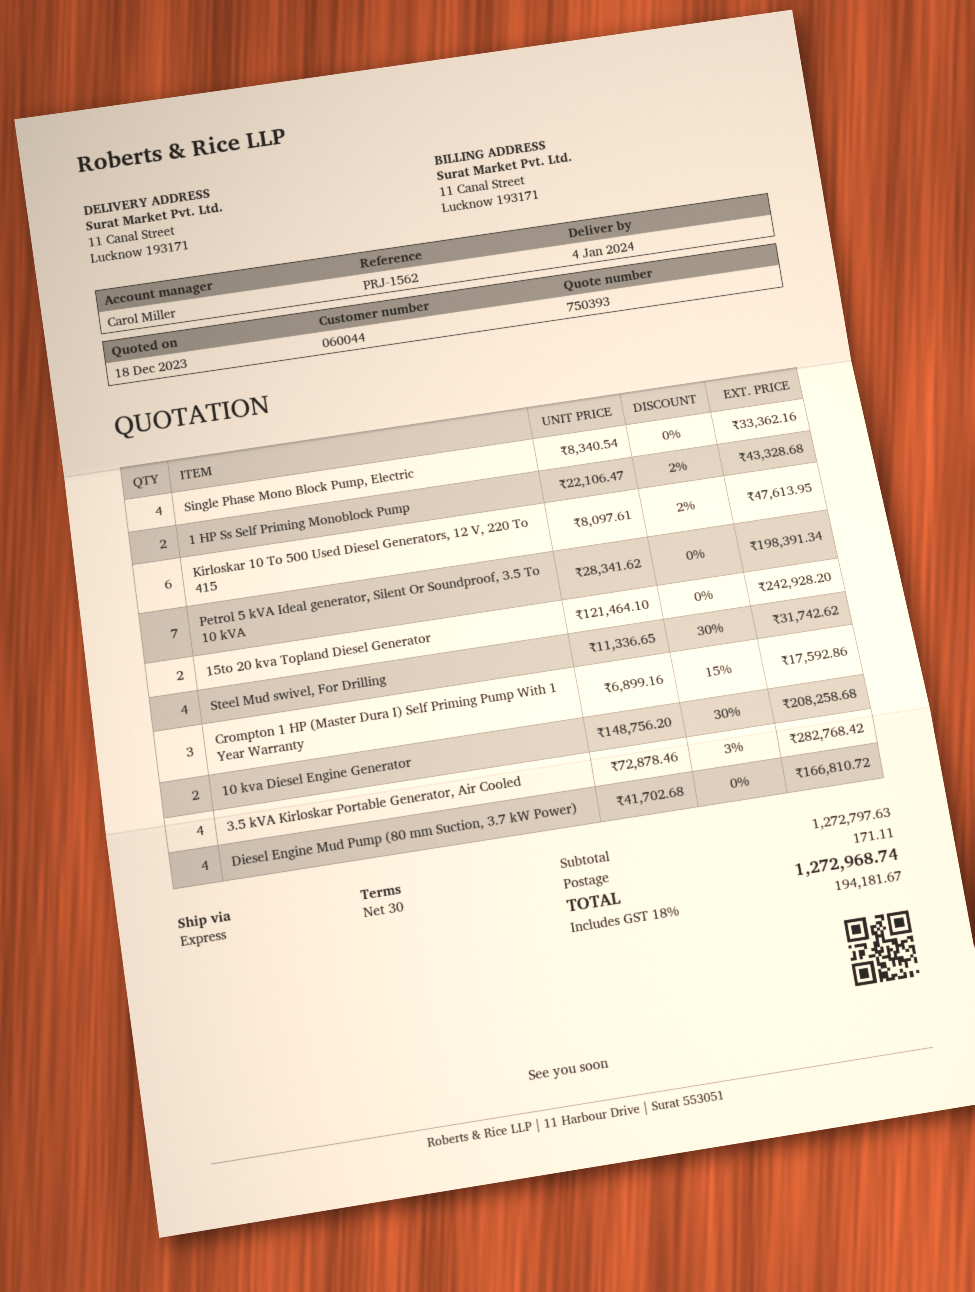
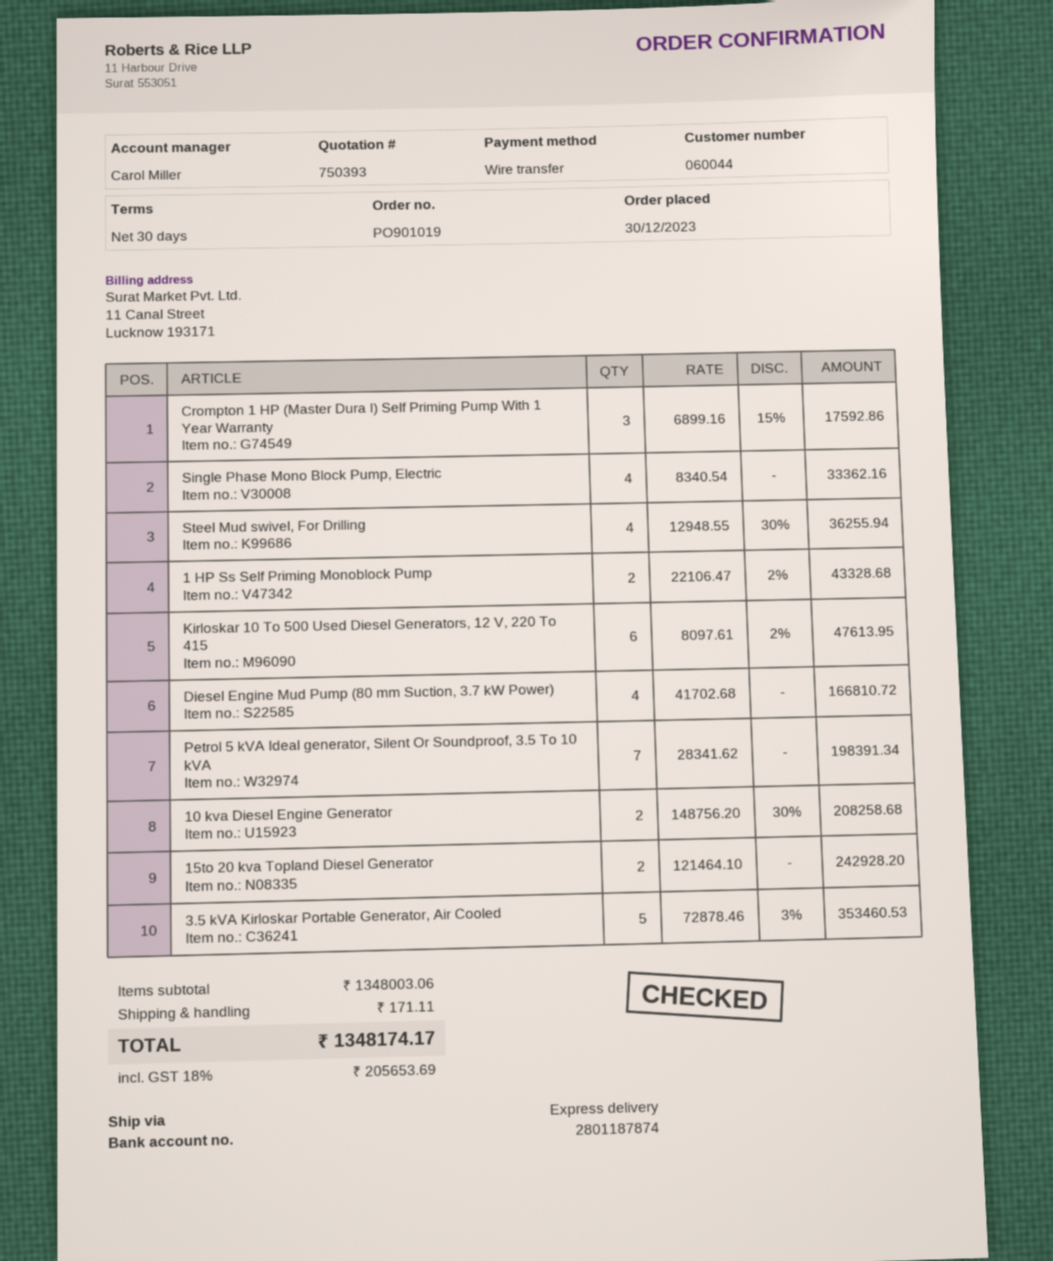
Steel Mud swivel, For Drilling: 4 x 11336.65 - 30% = 31742.62 -> 4 x 12948.55 - 30% = 36255.94
3.5 kVA Kirloskar Portable Generator, Air Cooled: 4 x 72878.46 - 3% = 282768.42 -> 5 x 72878.46 - 3% = 353460.53
subtotal: 1272797.63 -> 1348003.06
tax: 18% = 194181.67 -> 18% = 205653.69
total: 1272968.74 -> 1348174.17

